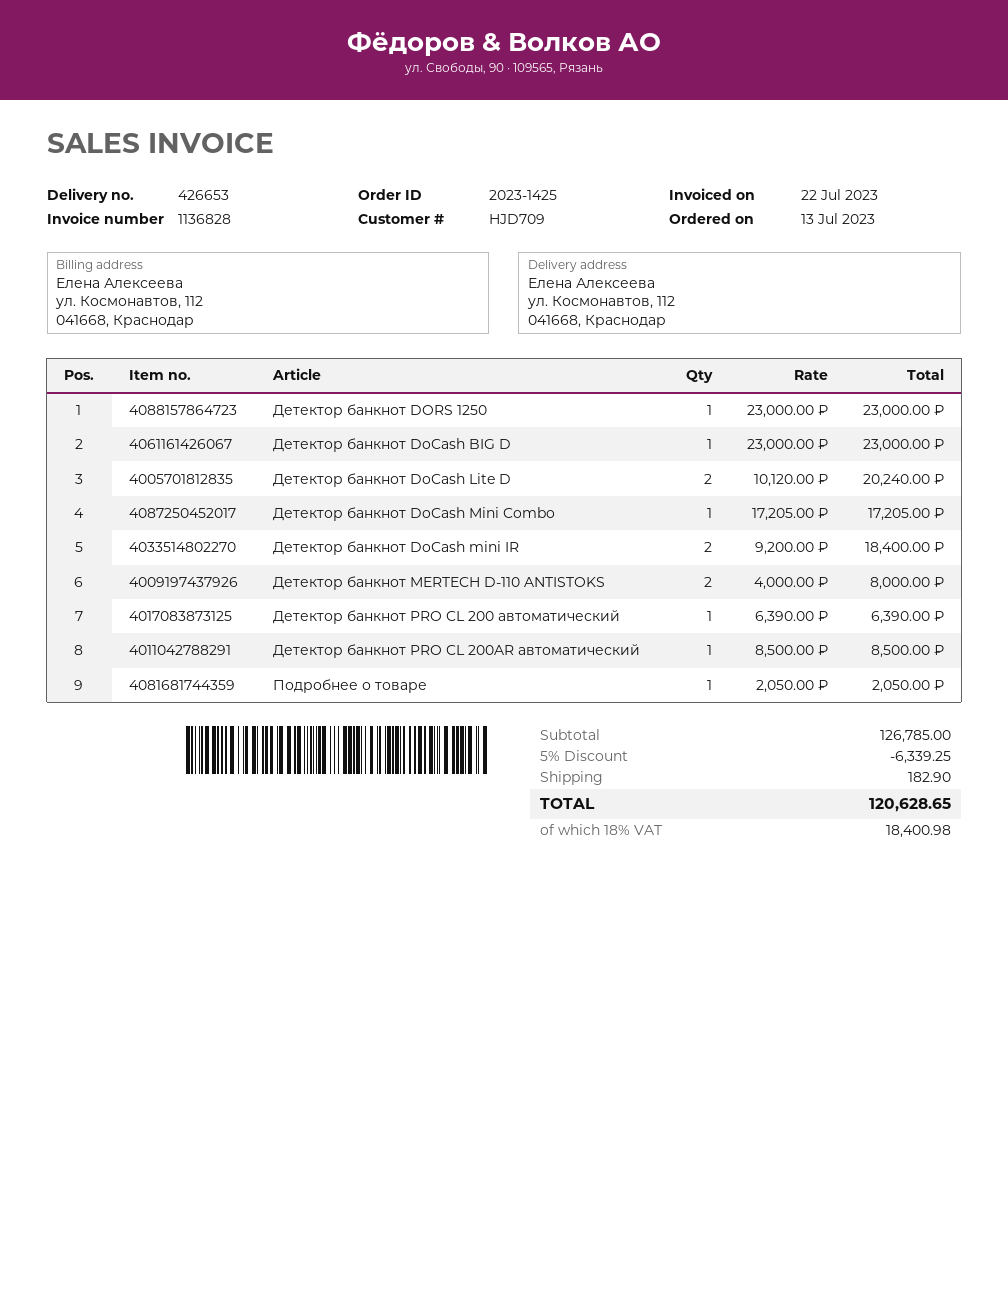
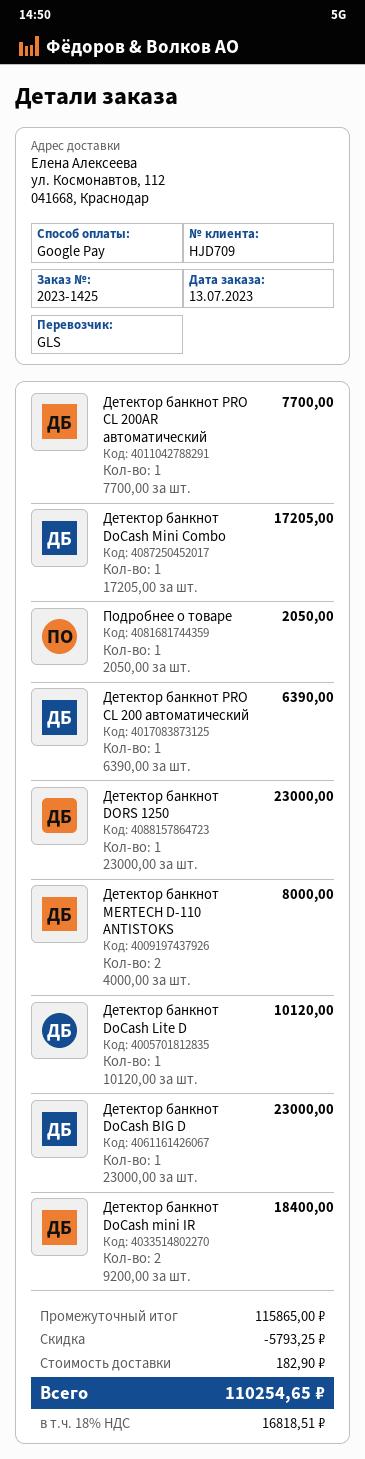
Детектор банкнот DoCash Lite D: 2 x 10120.00 = 20240.00 -> 1 x 10120.00 = 10120.00
Детектор банкнот PRO CL 200AR автоматический: 1 x 8500.00 = 8500.00 -> 1 x 7700.00 = 7700.00
subtotal: 126785.00 -> 115865.00
discount: 6339.25 -> 5793.25
tax: 18% = 18400.98 -> 18% = 16818.51
total: 120628.65 -> 110254.65

